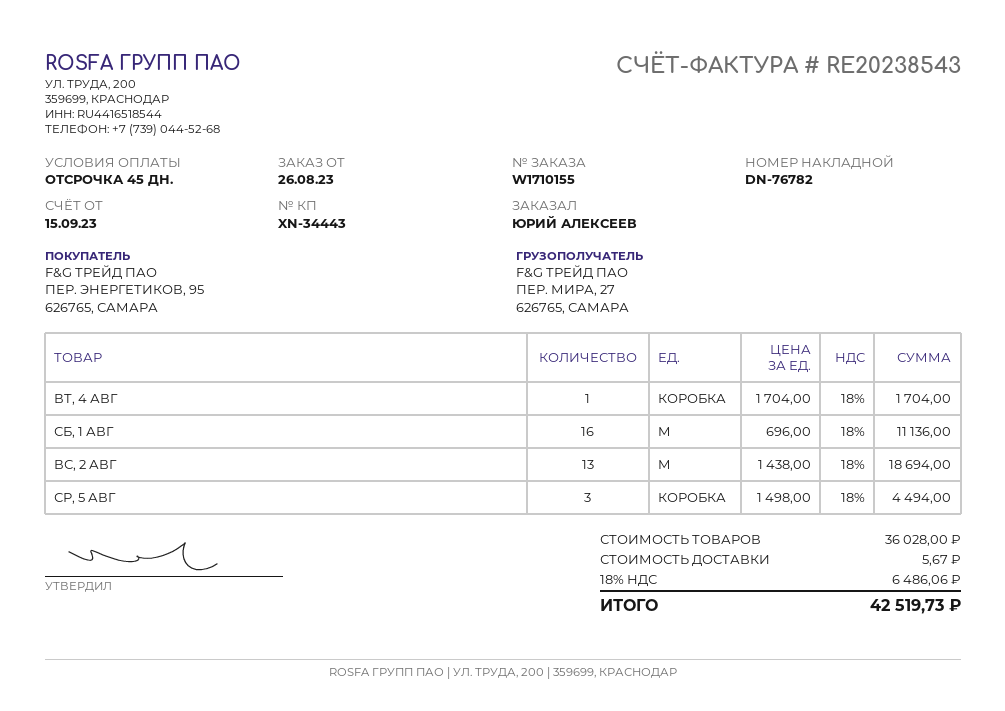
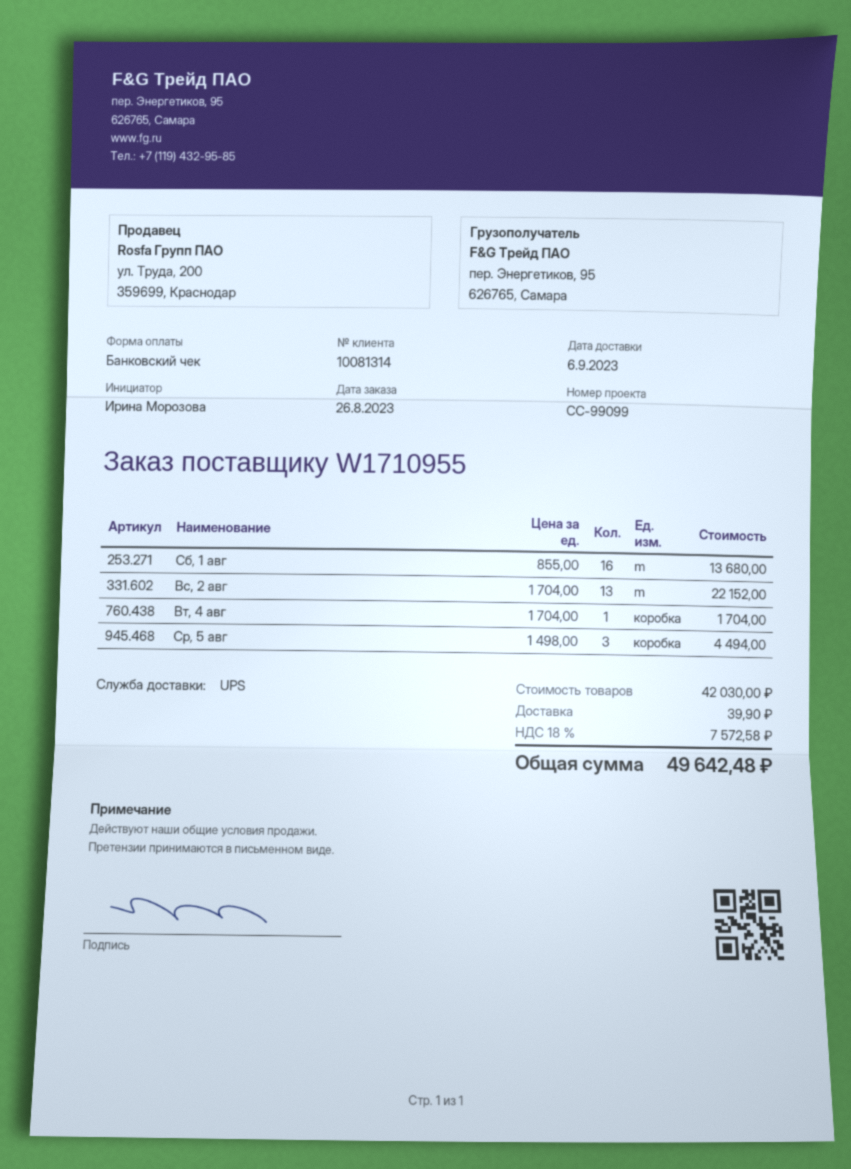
order number: W1710155 -> W1710955
ordered by: ЮРИЙ АЛЕКСЕЕВ -> Ирина Морозова
ship to: ПЕР. МИРА, 27, 626765, САМАРА -> пер. Энергетиков, 95, 626765, Самара
СБ, 1 АВГ: 16 x 696.00 = 11136.00 -> 16 x 855.00 = 13680.00
ВС, 2 АВГ: 13 x 1438.00 = 18694.00 -> 13 x 1704.00 = 22152.00
subtotal: 36028.00 -> 42030.00
shipping: 5.67 -> 39.90
tax: 18% = 6486.06 -> 18% = 7572.58
total: 42519.73 -> 49642.48

